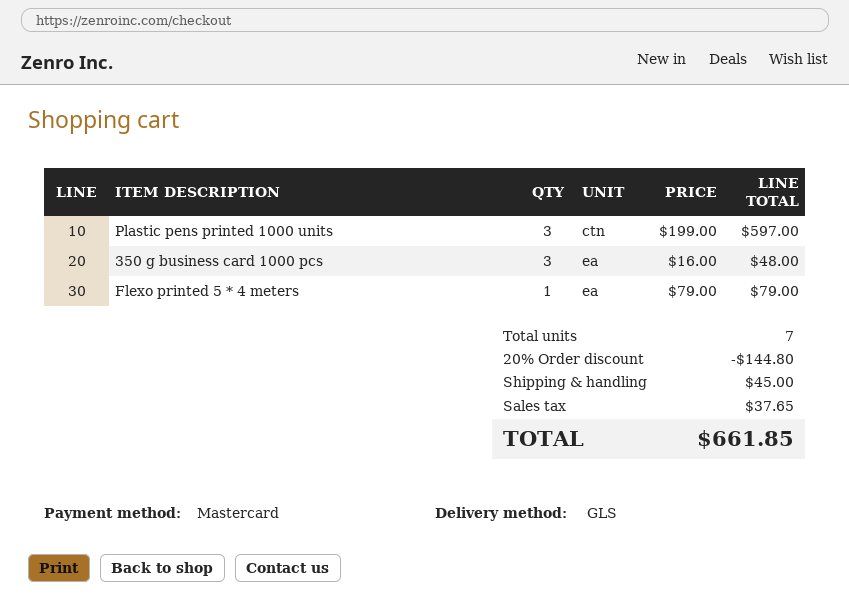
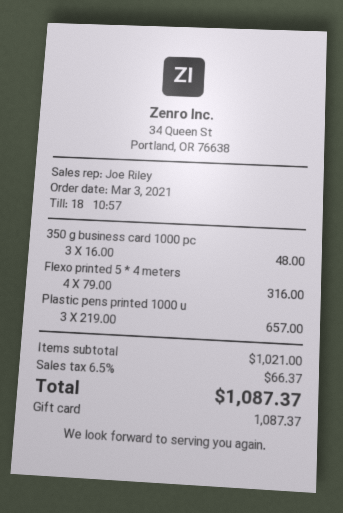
payment method: Mastercard -> gift card
Plastic pens printed 1000 units: 3 x 199.00 = 597.00 -> 3 x 219.00 = 657.00
Flexo printed 5 * 4 meters: 1 x 79.00 = 79.00 -> 4 x 79.00 = 316.00
discount: 20% = 144.80 -> none
shipping: 45.00 -> none
tax: 37.65 -> 66.37
total: 661.85 -> 1087.37

